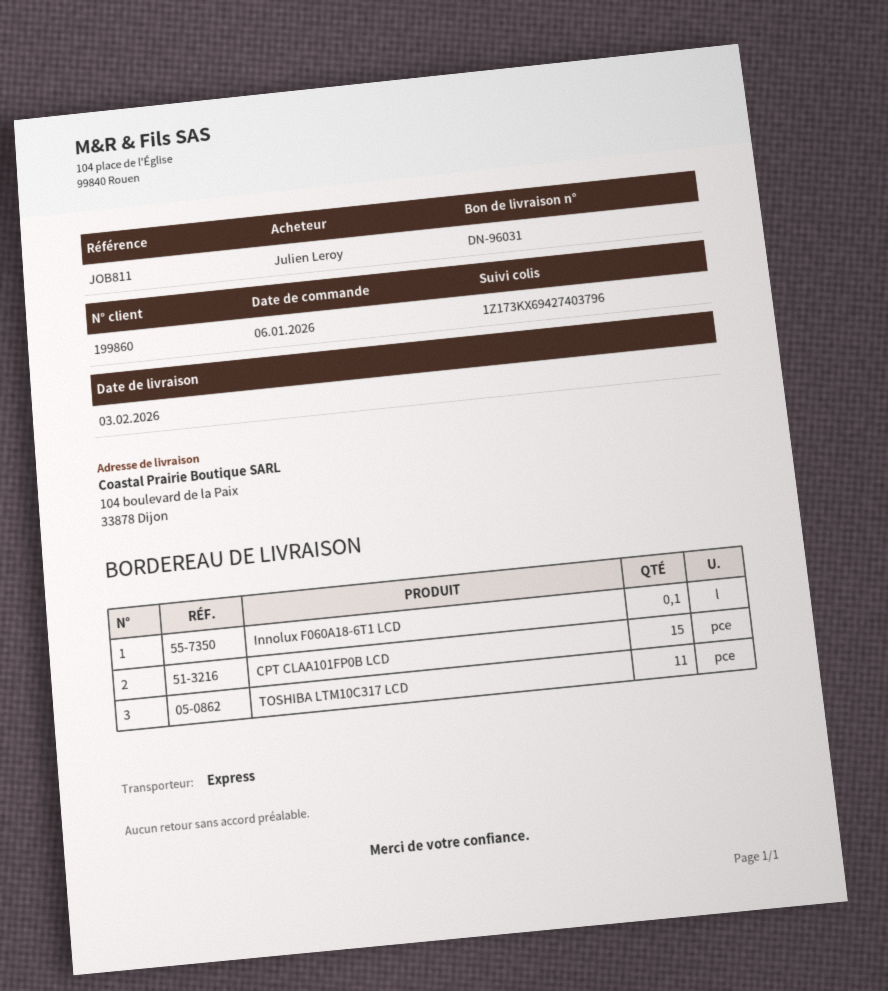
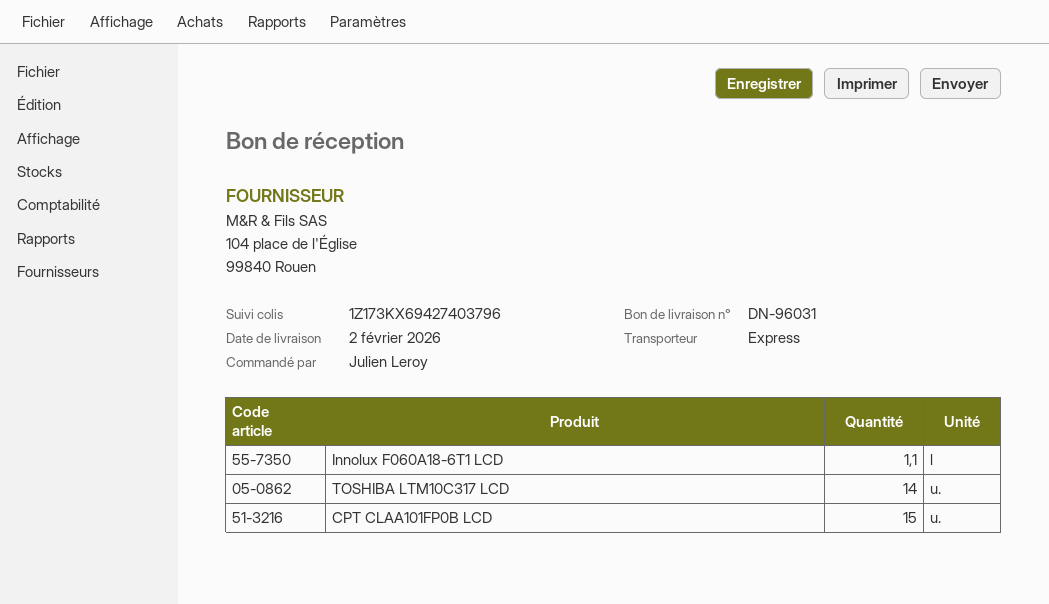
delivery date: 2026-02-03 -> 2026-02-02
Innolux F060A18-6T1 LCD: 0.1 -> 1.1
TOSHIBA LTM10C317 LCD: 11 -> 14

